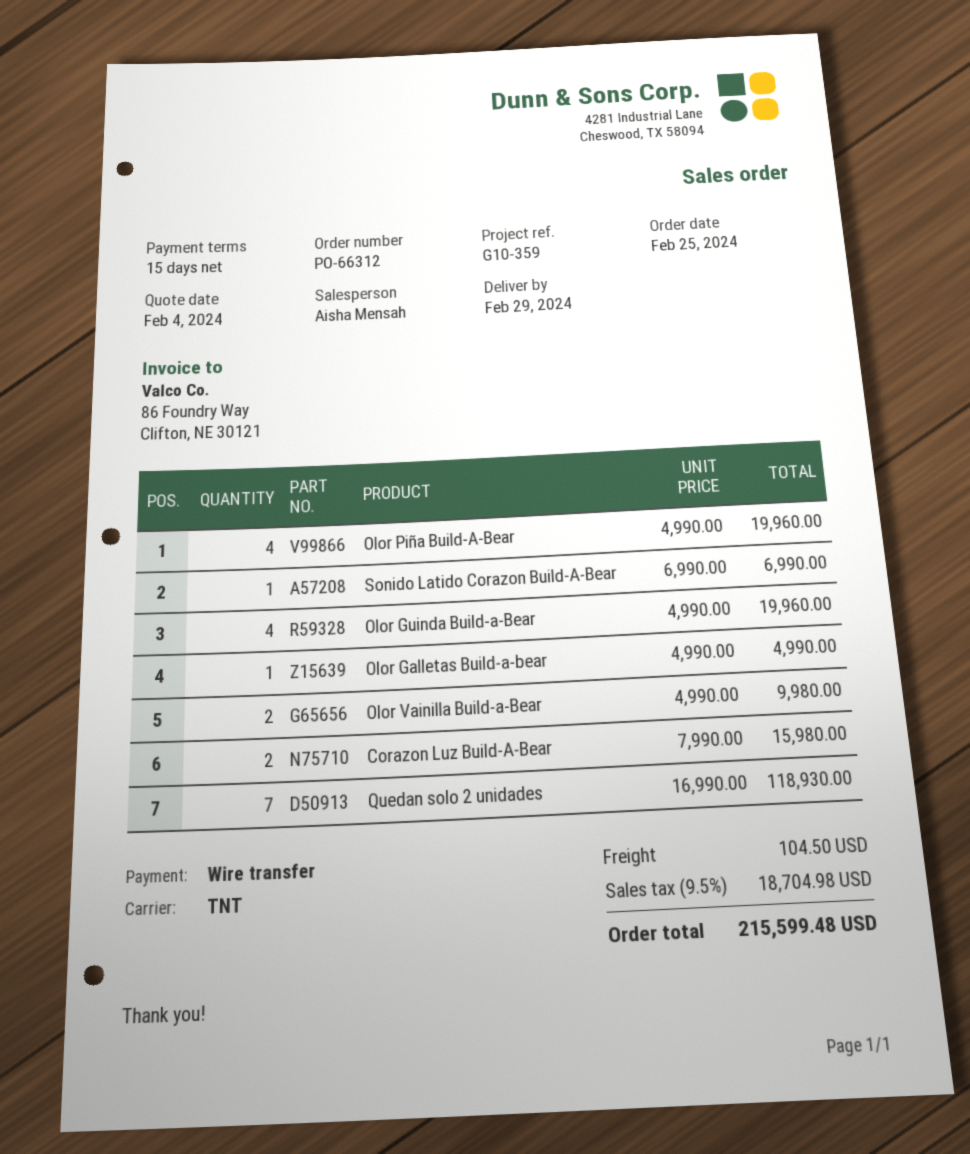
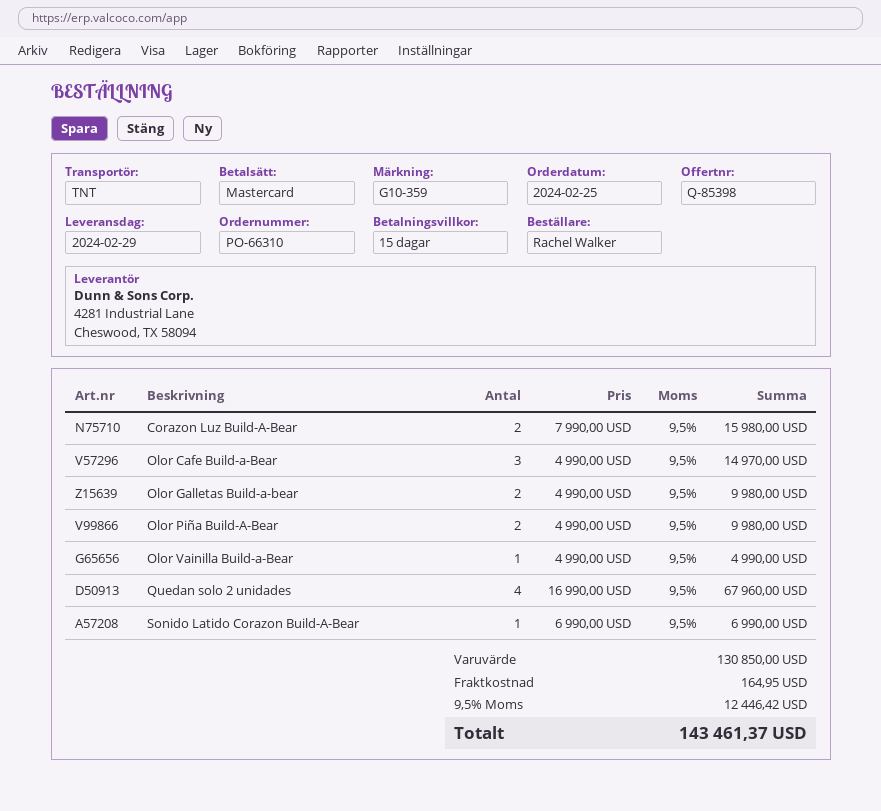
order number: PO-66312 -> PO-66310
payment method: bank transfer -> Mastercard
Olor Piña Build-A-Bear: 4 x 4990.00 = 19960.00 -> 2 x 4990.00 = 9980.00
Olor Guinda Build-a-Bear: 4 x 4990.00 = 19960.00 -> none
Olor Galletas Build-a-bear: 1 x 4990.00 = 4990.00 -> 2 x 4990.00 = 9980.00
Olor Vainilla Build-a-Bear: 2 x 4990.00 = 9980.00 -> 1 x 4990.00 = 4990.00
Quedan solo 2 unidades: 7 x 16990.00 = 118930.00 -> 4 x 16990.00 = 67960.00
Olor Cafe Build-a-Bear: none -> 3 x 4990.00 = 14970.00
shipping: 104.50 -> 164.95
tax: 9.5% = 18704.98 -> 9.5% = 12446.42
total: 215599.48 -> 143461.37

